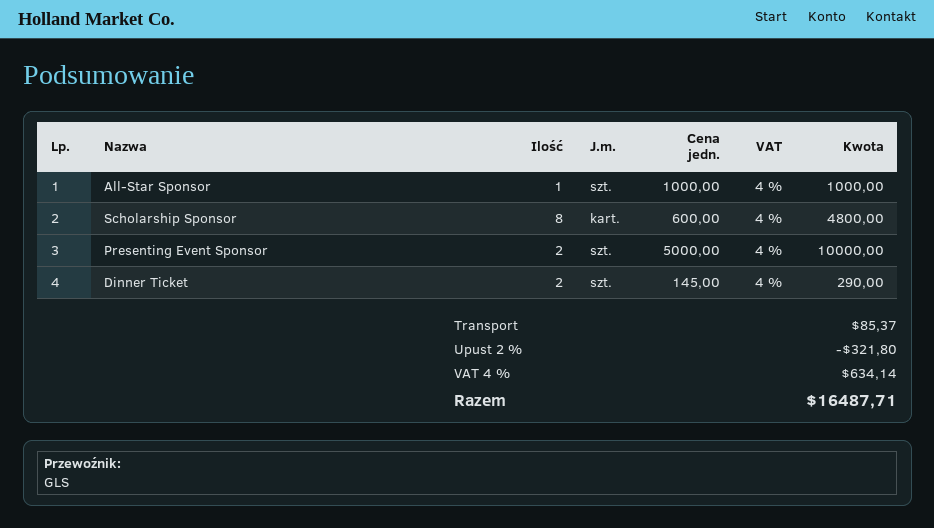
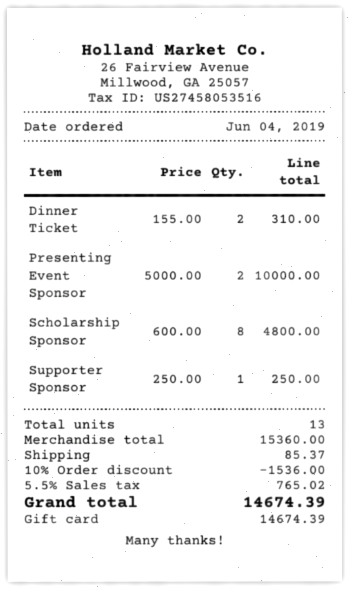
All-Star Sponsor: 1 x 1000.00 = 1000.00 -> none
Dinner Ticket: 2 x 145.00 = 290.00 -> 2 x 155.00 = 310.00
Supporter Sponsor: none -> 1 x 250.00 = 250.00
discount: 2% = 321.80 -> 10% = 1536.00
tax: 4% = 634.14 -> 5.5% = 765.02
total: 16487.71 -> 14674.39

